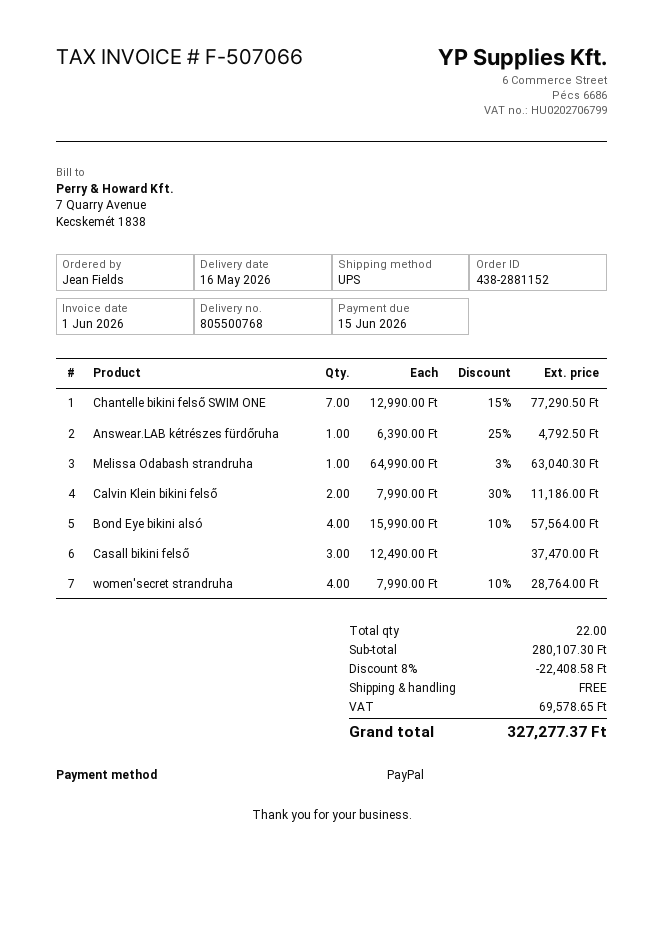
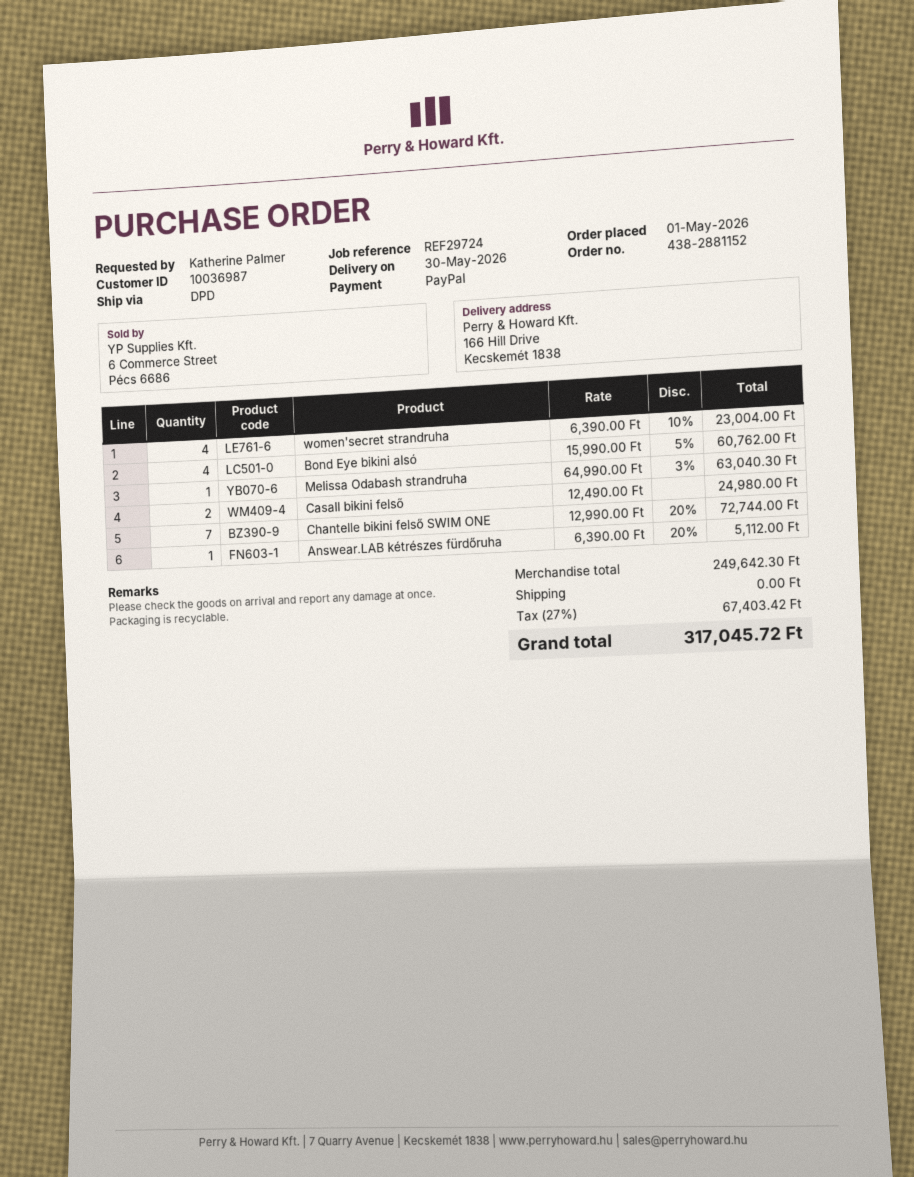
delivery date: 2026-05-16 -> 2026-05-30
ordered by: Jean Fields -> Katherine Palmer
shipping method: UPS -> DPD
Chantelle bikini felső SWIM ONE: 7 x 12990.00 - 15% = 77290.50 -> 7 x 12990.00 - 20% = 72744.00
Answear.LAB kétrészes fürdőruha: 1 x 6390.00 - 25% = 4792.50 -> 1 x 6390.00 - 20% = 5112.00
Calvin Klein bikini felső: 2 x 7990.00 - 30% = 11186.00 -> none
Bond Eye bikini alsó: 4 x 15990.00 - 10% = 57564.00 -> 4 x 15990.00 - 5% = 60762.00
Casall bikini felső: 3 x 12490.00 = 37470.00 -> 2 x 12490.00 = 24980.00
women'secret strandruha: 4 x 7990.00 - 10% = 28764.00 -> 4 x 6390.00 - 10% = 23004.00
subtotal: 280107.30 -> 249642.30
discount: 8% = 22408.58 -> none
tax: 69578.65 -> 67403.42
total: 327277.37 -> 317045.72

